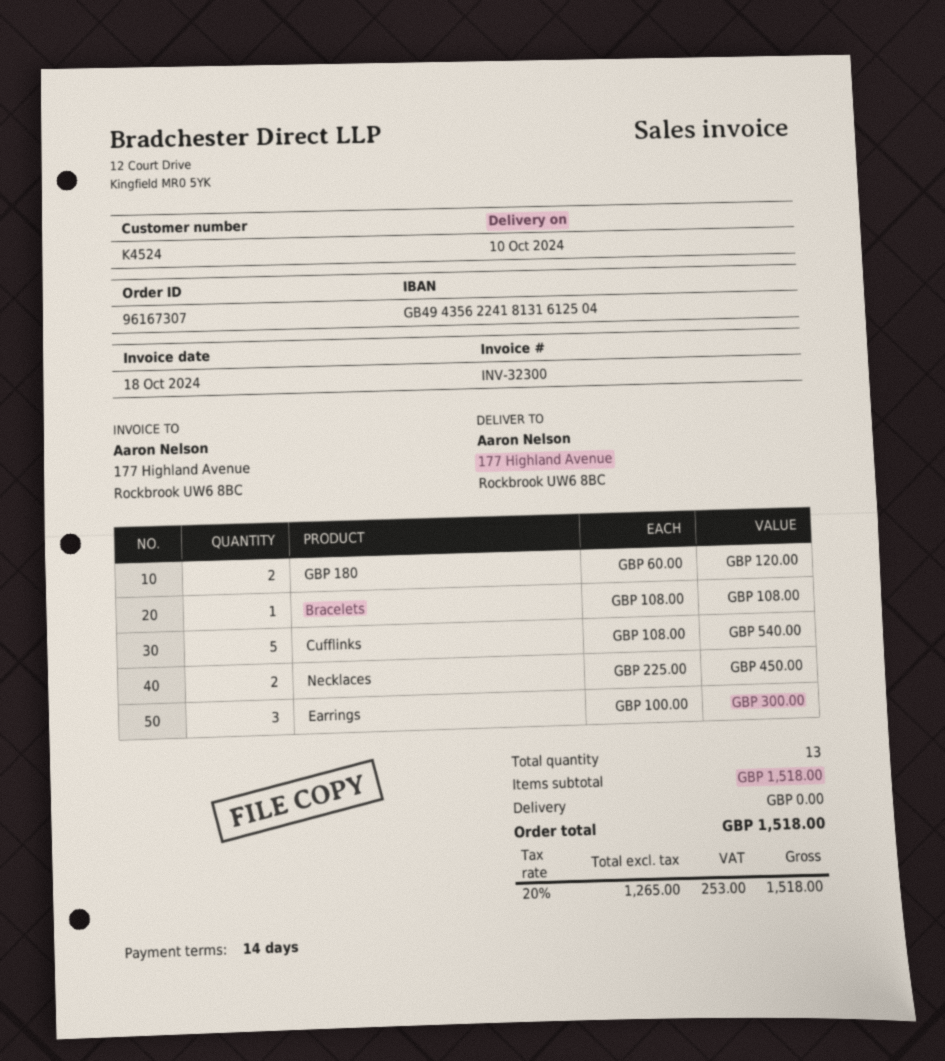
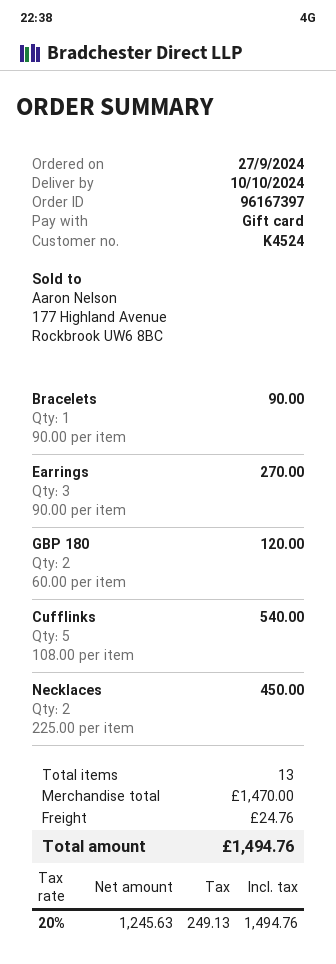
order number: 96167307 -> 96167397
Bracelets: 1 x 108.00 = 108.00 -> 1 x 90.00 = 90.00
Earrings: 3 x 100.00 = 300.00 -> 3 x 90.00 = 270.00
subtotal: 1518.00 -> 1470.00
shipping: 0.00 -> 24.76
net: 1265.00 -> 1245.63
tax: 20% = 253.00 -> 20% = 249.13
total: 1518.00 -> 1494.76

